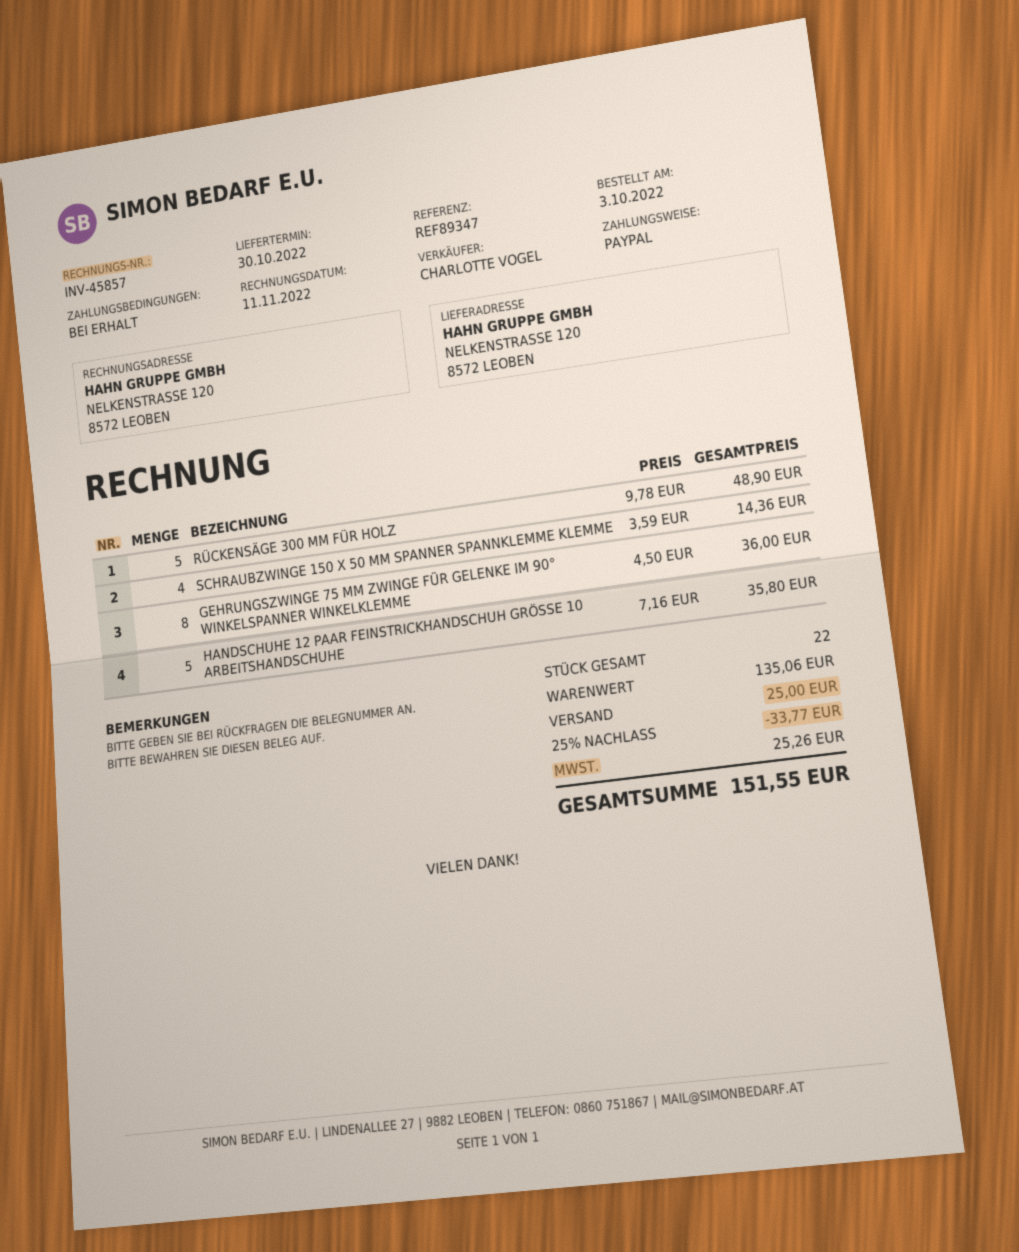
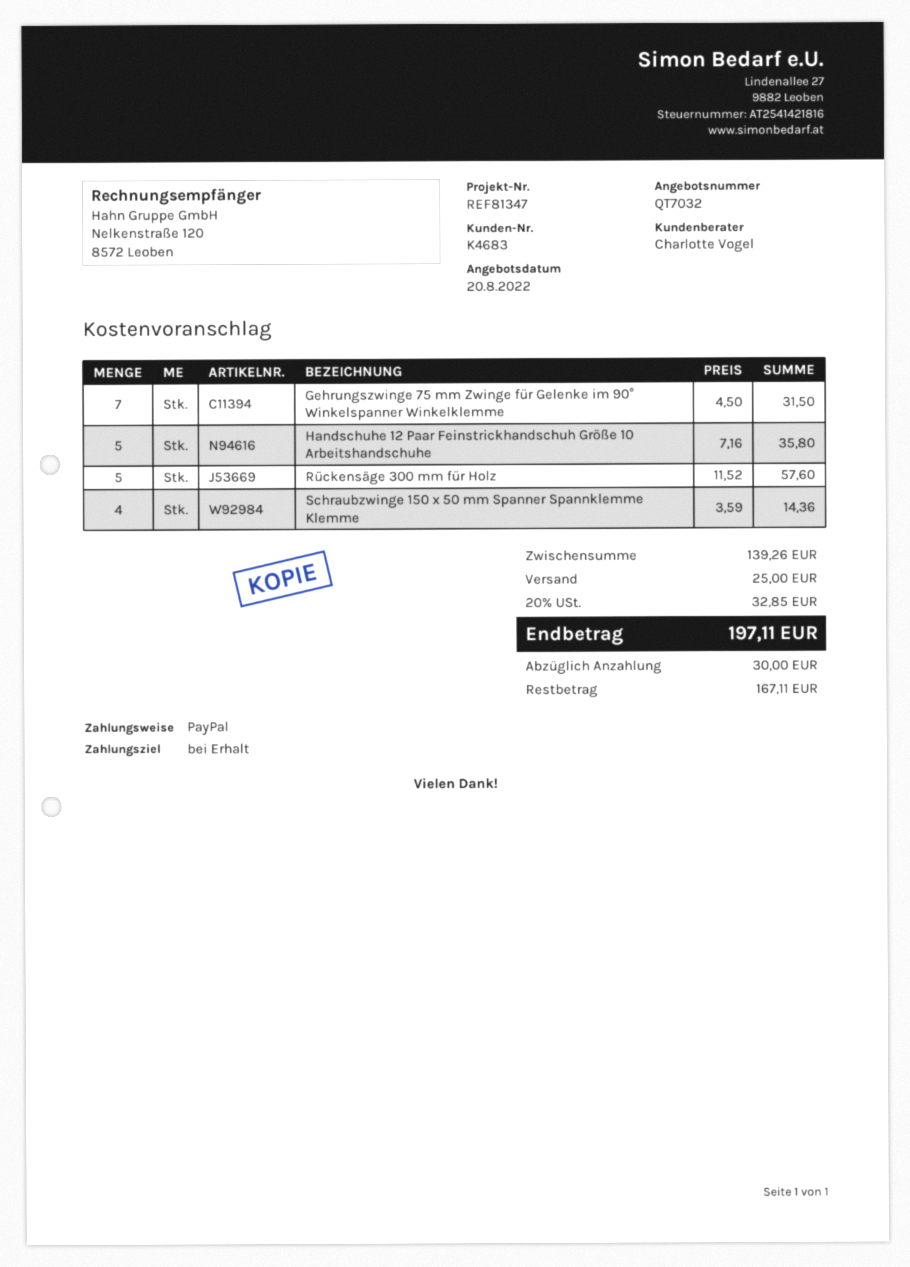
reference: REF89347 -> REF81347
RÜCKENSÄGE 300 MM FÜR HOLZ: 5 x 9.78 = 48.90 -> 5 x 11.52 = 57.60
GEHRUNGSZWINGE 75 MM ZWINGE FÜR GELENKE IM 90° WINKELSPANNER WINKELKLEMME: 8 x 4.50 = 36.00 -> 7 x 4.50 = 31.50
subtotal: 135.06 -> 139.26
discount: 25% = 33.77 -> none
tax: 25.26 -> 32.85
total: 151.55 -> 197.11

